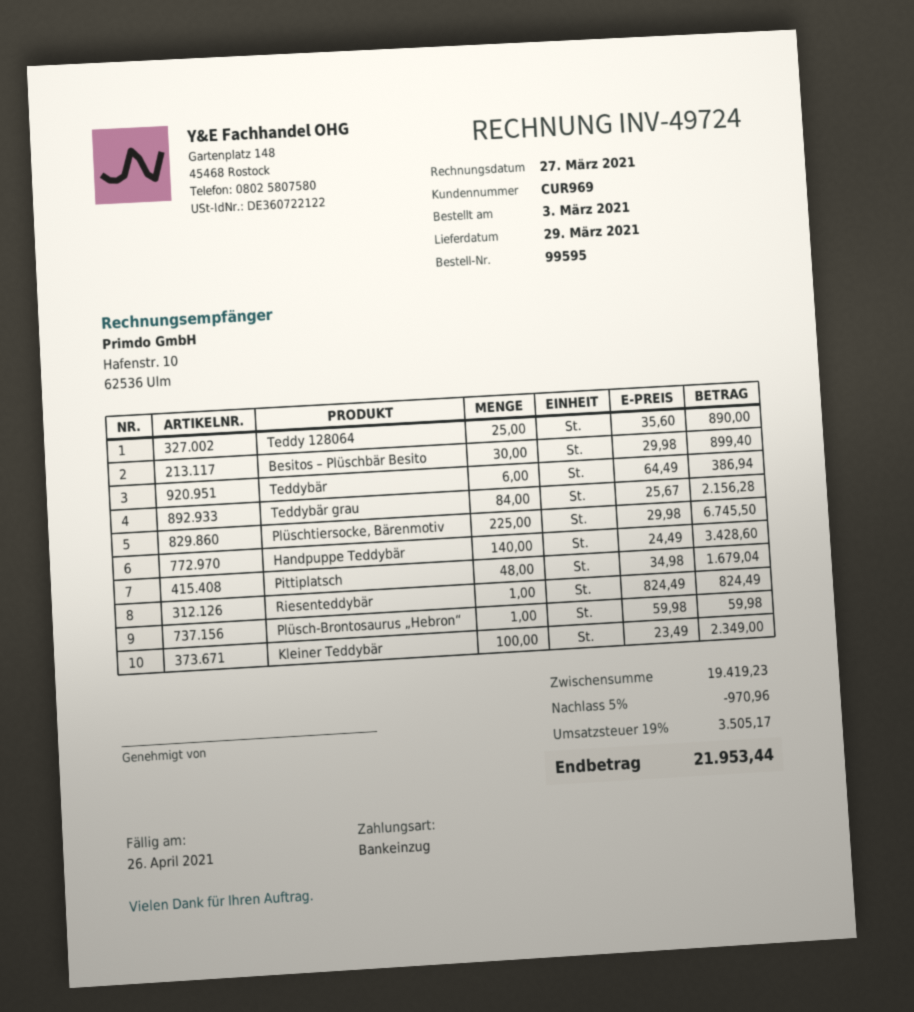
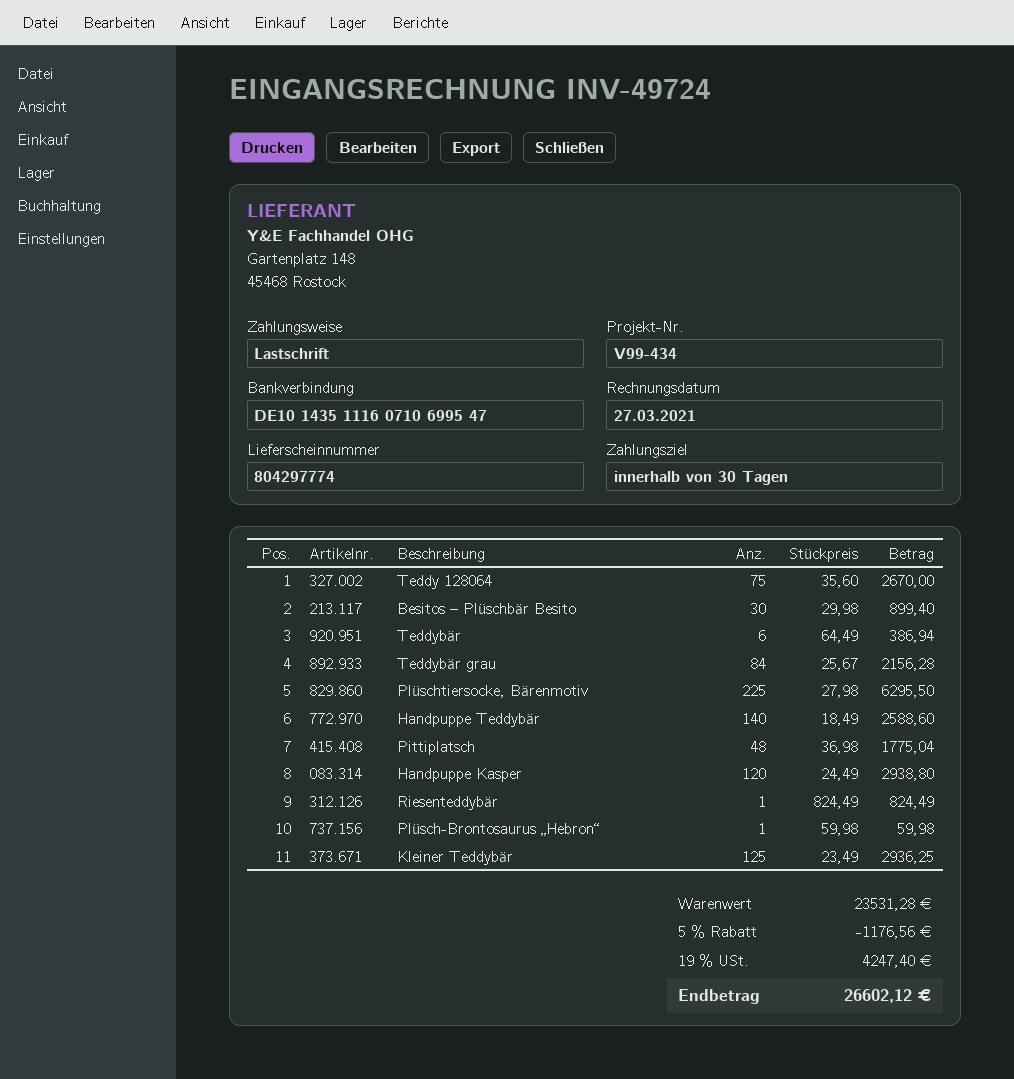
Teddy 128064: 25 x 35.60 = 890.00 -> 75 x 35.60 = 2670.00
Plüschtiersocke, Bärenmotiv: 225 x 29.98 = 6745.50 -> 225 x 27.98 = 6295.50
Handpuppe Teddybär: 140 x 24.49 = 3428.60 -> 140 x 18.49 = 2588.60
Pittiplatsch: 48 x 34.98 = 1679.04 -> 48 x 36.98 = 1775.04
Kleiner Teddybär: 100 x 23.49 = 2349.00 -> 125 x 23.49 = 2936.25
Handpuppe Kasper: none -> 120 x 24.49 = 2938.80
subtotal: 19419.23 -> 23531.28
discount: 5% = 970.96 -> 5% = 1176.56
tax: 19% = 3505.17 -> 19% = 4247.40
total: 21953.44 -> 26602.12

